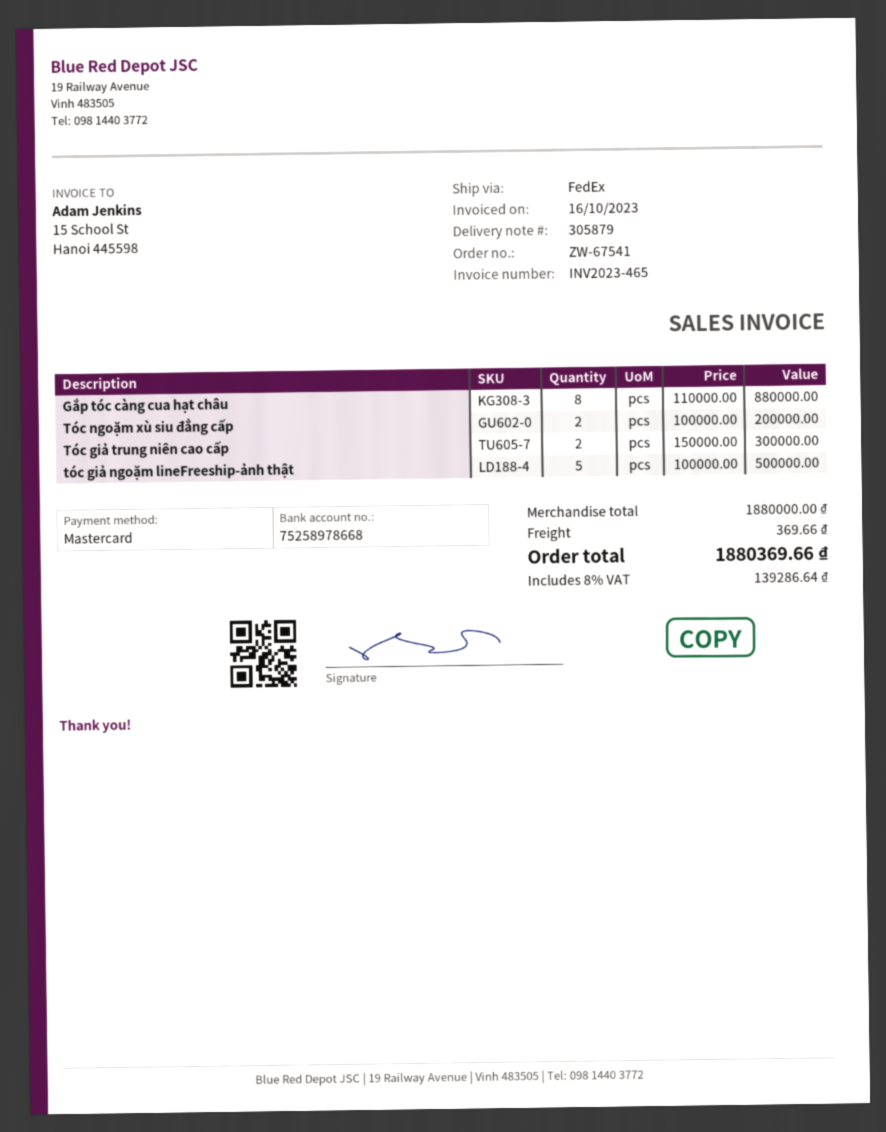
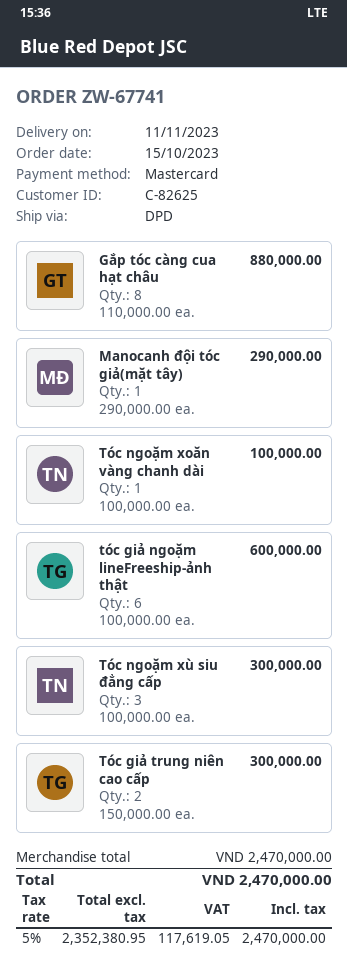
order number: ZW-67541 -> ZW-67741
shipping method: FedEx -> DPD
Tóc ngoặm xù siu đẳng cấp: 2 x 100000.00 = 200000.00 -> 3 x 100000.00 = 300000.00
tóc giả ngoặm lineFreeship-ảnh thật: 5 x 100000.00 = 500000.00 -> 6 x 100000.00 = 600000.00
Manocanh đội tóc giả(mặt tây): none -> 1 x 290000.00 = 290000.00
Tóc ngoặm xoăn vàng chanh dài: none -> 1 x 100000.00 = 100000.00
subtotal: 1880000.00 -> 2470000.00
shipping: 369.66 -> none
tax: 8% = 139286.64 -> 5% = 117619.05
total: 1880369.66 -> 2470000.00

